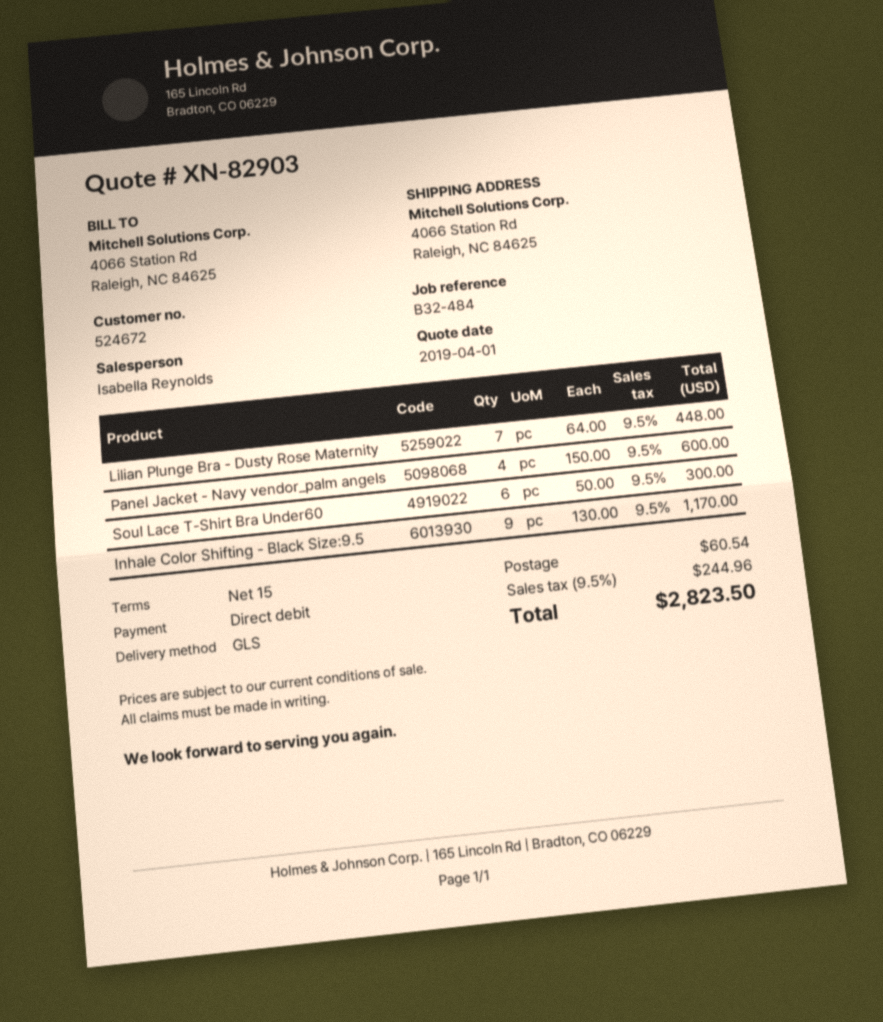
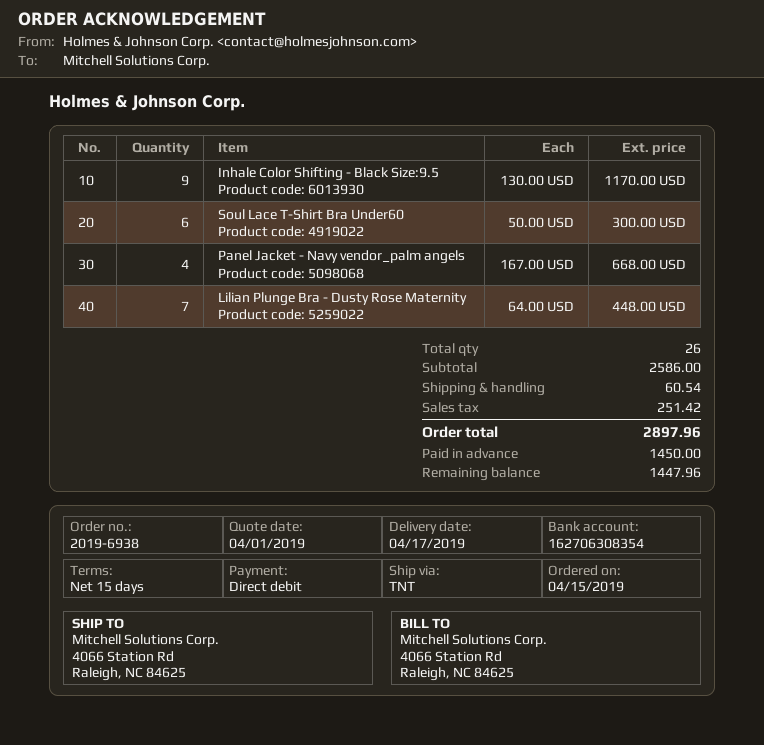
shipping method: GLS -> TNT
Panel Jacket - Navy vendor_palm angels: 4 x 150.00 = 600.00 -> 4 x 167.00 = 668.00
tax: 244.96 -> 251.42
total: 2823.50 -> 2897.96

